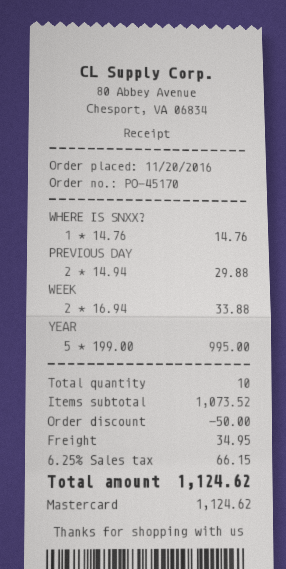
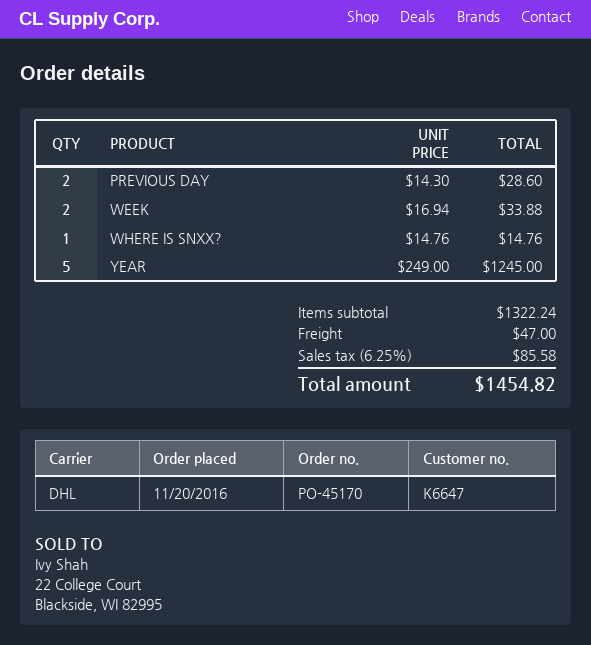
PREVIOUS DAY: 2 x 14.94 = 29.88 -> 2 x 14.30 = 28.60
YEAR: 5 x 199.00 = 995.00 -> 5 x 249.00 = 1245.00
subtotal: 1073.52 -> 1322.24
discount: 50.00 -> none
shipping: 34.95 -> 47.00
tax: 6.25% = 66.15 -> 6.25% = 85.58
total: 1124.62 -> 1454.82

